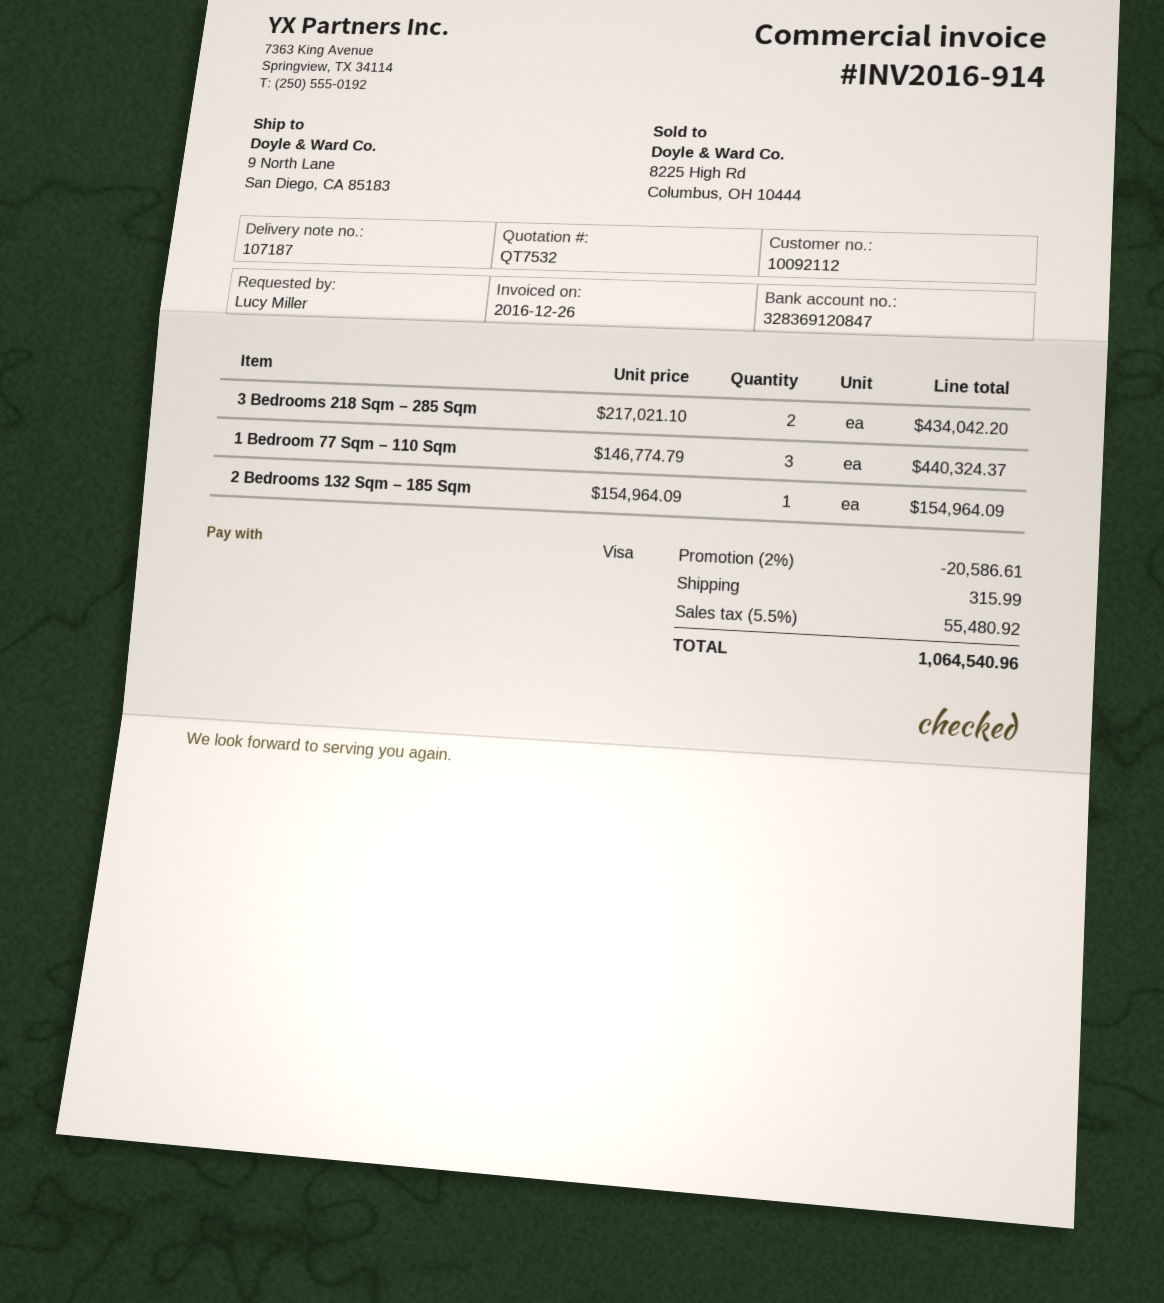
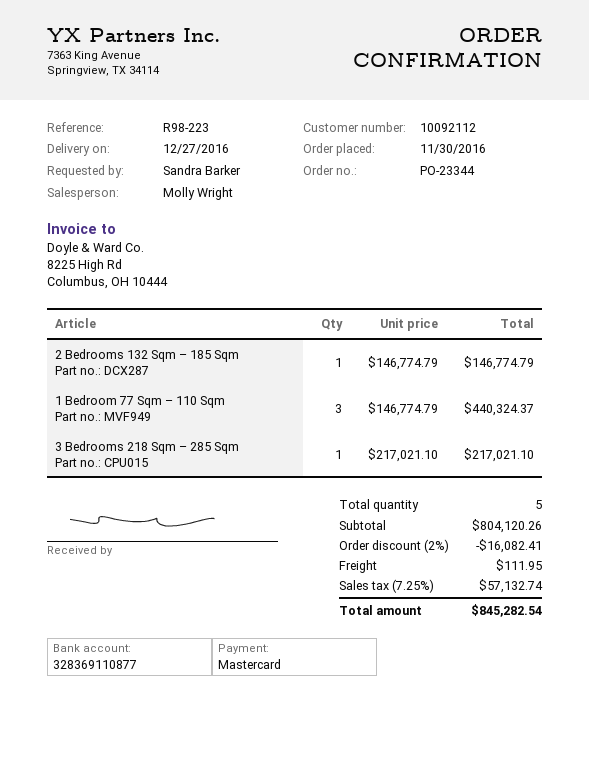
ordered by: Lucy Miller -> Sandra Barker
payment method: Visa -> Mastercard
bank account: 328369120847 -> 328369110877
3 Bedrooms 218 Sqm – 285 Sqm: 2 x 217021.10 = 434042.20 -> 1 x 217021.10 = 217021.10
2 Bedrooms 132 Sqm – 185 Sqm: 1 x 154964.09 = 154964.09 -> 1 x 146774.79 = 146774.79
discount: 2% = 20586.61 -> 2% = 16082.41
shipping: 315.99 -> 111.95
tax: 5.5% = 55480.92 -> 7.25% = 57132.74
total: 1064540.96 -> 845282.54

